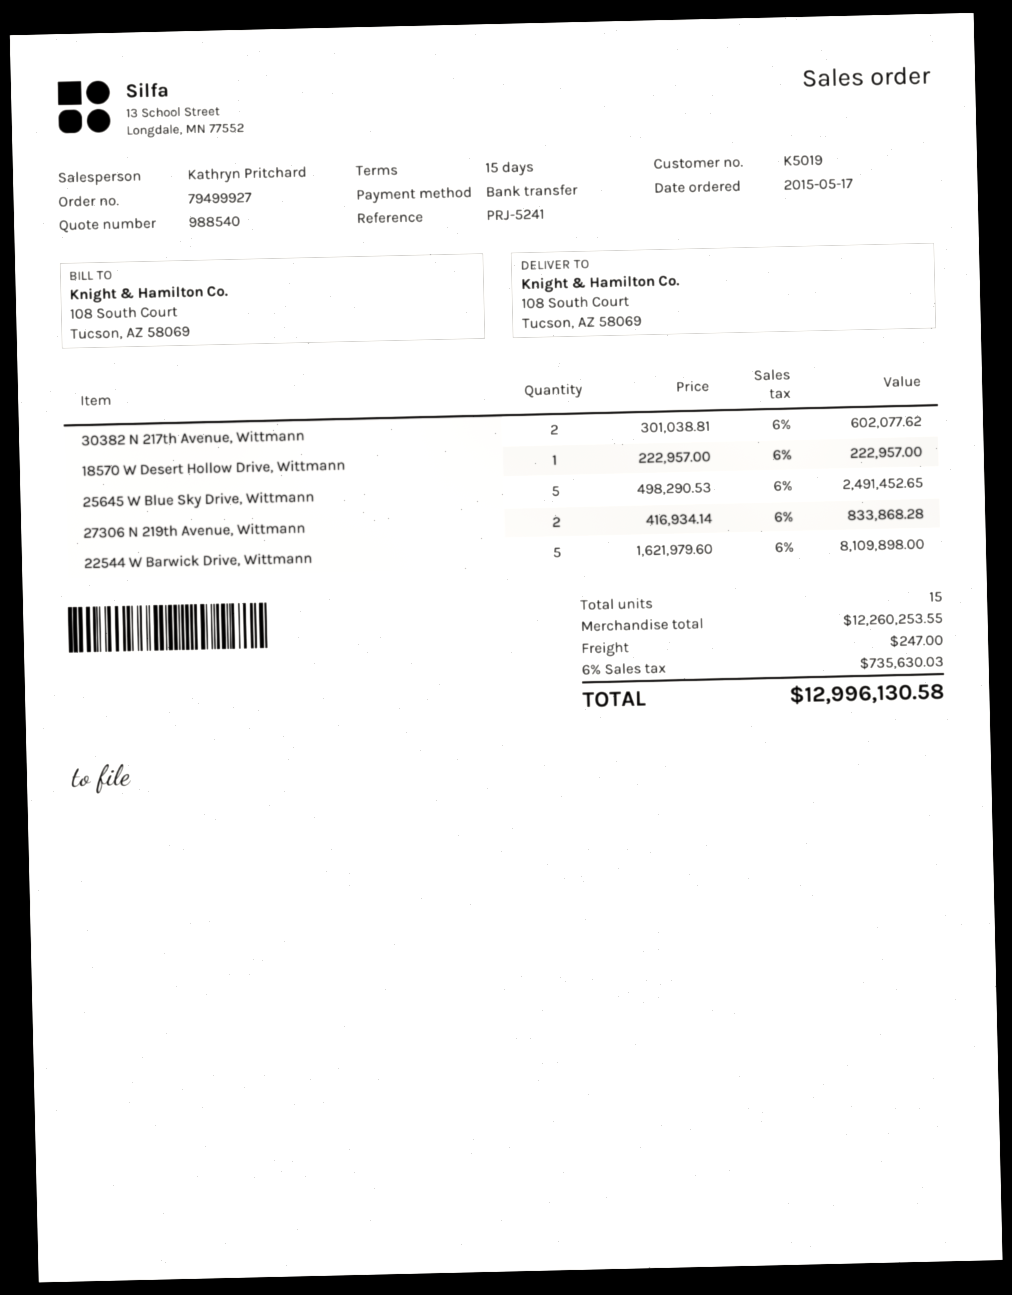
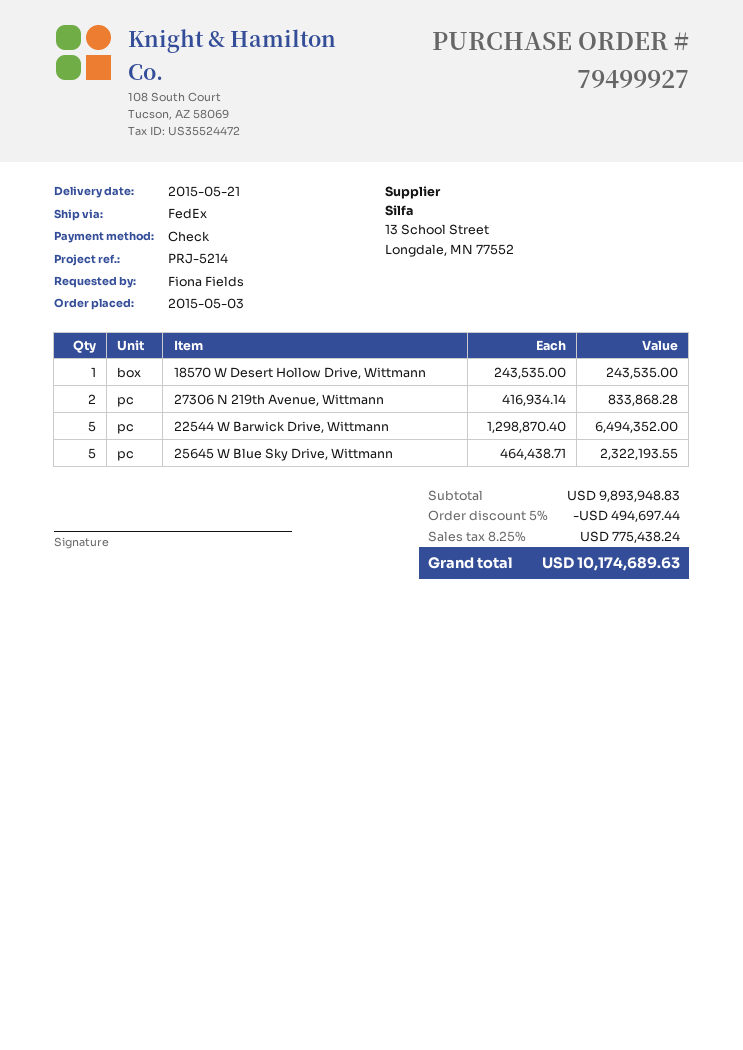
order date: 2015-05-17 -> 2015-05-03
reference: PRJ-5241 -> PRJ-5214
payment method: bank transfer -> cheque
30382 N 217th Avenue, Wittmann: 2 x 301038.81 = 602077.62 -> none
18570 W Desert Hollow Drive, Wittmann: 1 x 222957.00 = 222957.00 -> 1 x 243535.00 = 243535.00
25645 W Blue Sky Drive, Wittmann: 5 x 498290.53 = 2491452.65 -> 5 x 464438.71 = 2322193.55
22544 W Barwick Drive, Wittmann: 5 x 1621979.60 = 8109898.00 -> 5 x 1298870.40 = 6494352.00
subtotal: 12260253.55 -> 9893948.83
discount: none -> 5% = 494697.44
shipping: 247.00 -> none
tax: 6% = 735630.03 -> 8.25% = 775438.24
total: 12996130.58 -> 10174689.63

